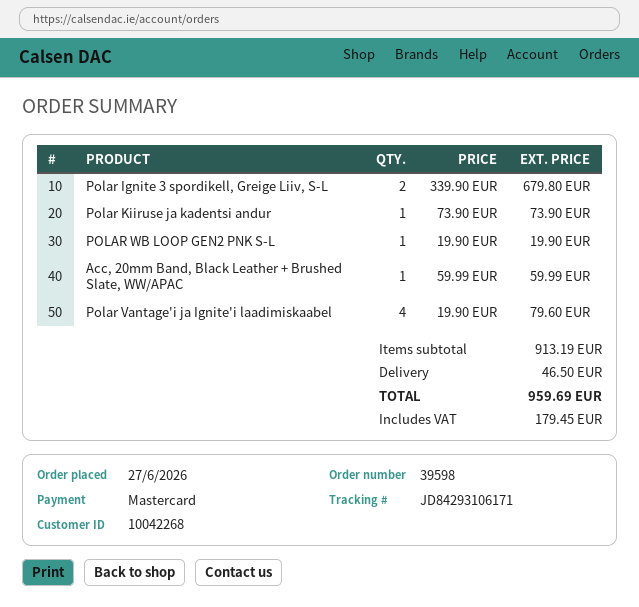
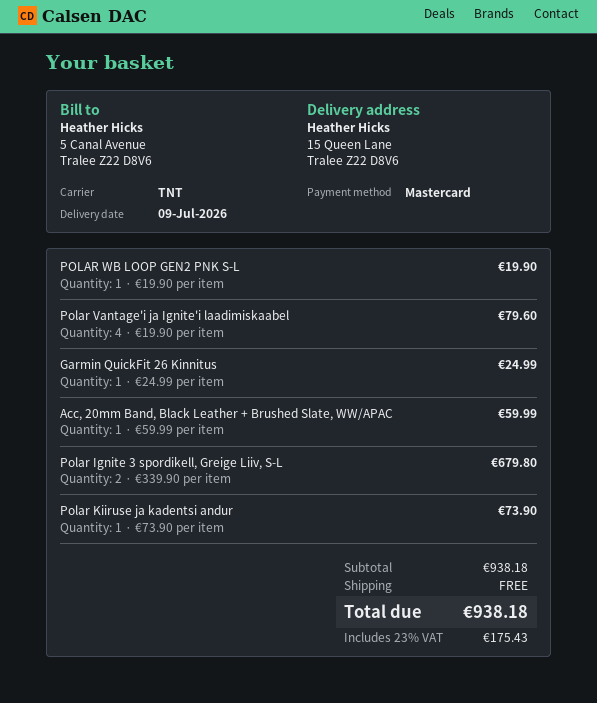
Garmin QuickFit 26 Kinnitus: none -> 1 x 24.99 = 24.99
subtotal: 913.19 -> 938.18
shipping: 46.50 -> 0.00
tax: 179.45 -> 175.43
total: 959.69 -> 938.18

